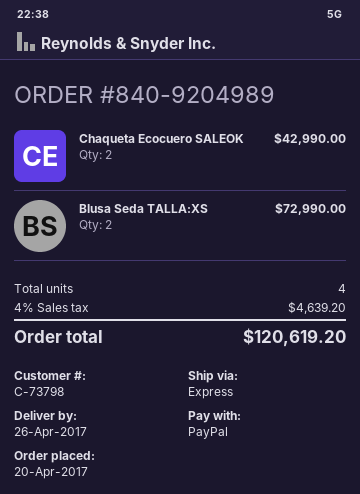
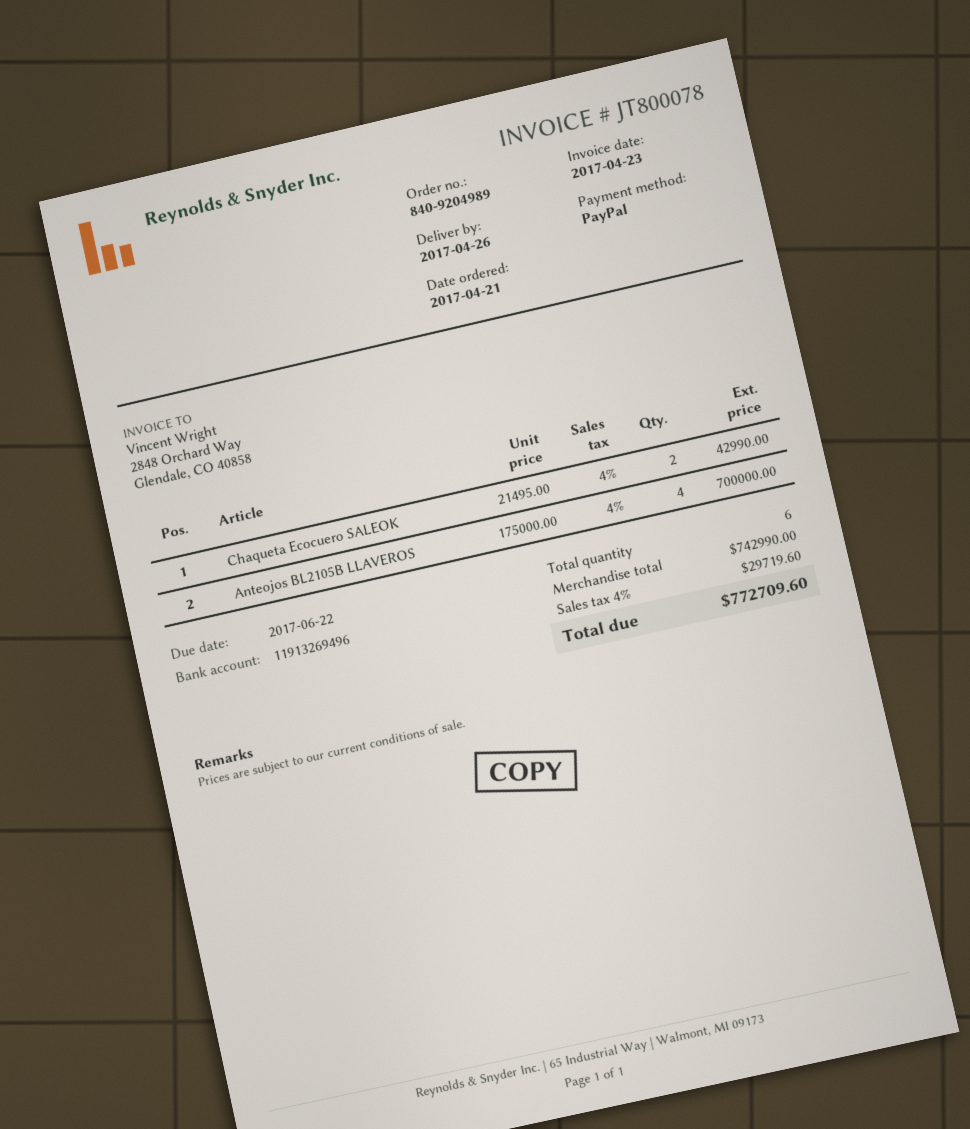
order date: 2017-04-20 -> 2017-04-21
Blusa Seda TALLA:XS: 2 for 72990.00 -> none
Anteojos BL2105B LLAVEROS: none -> 4 for 700000.00
total quantity: 4 -> 6
tax: 4% = 4639.20 -> 4% = 29719.60
total: 120619.20 -> 772709.60

